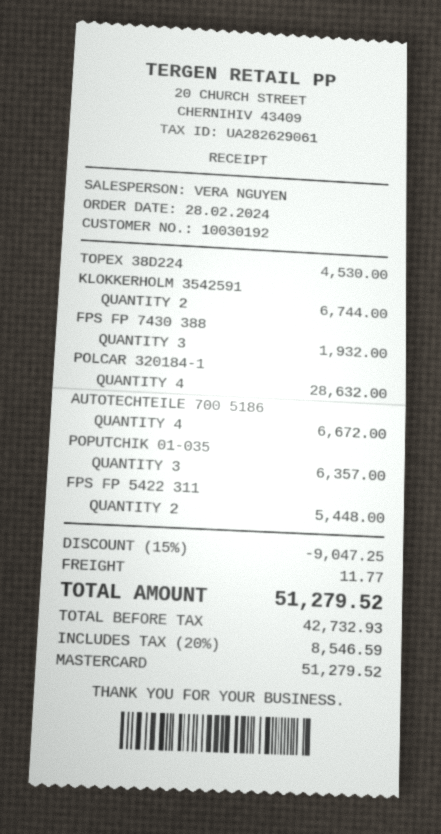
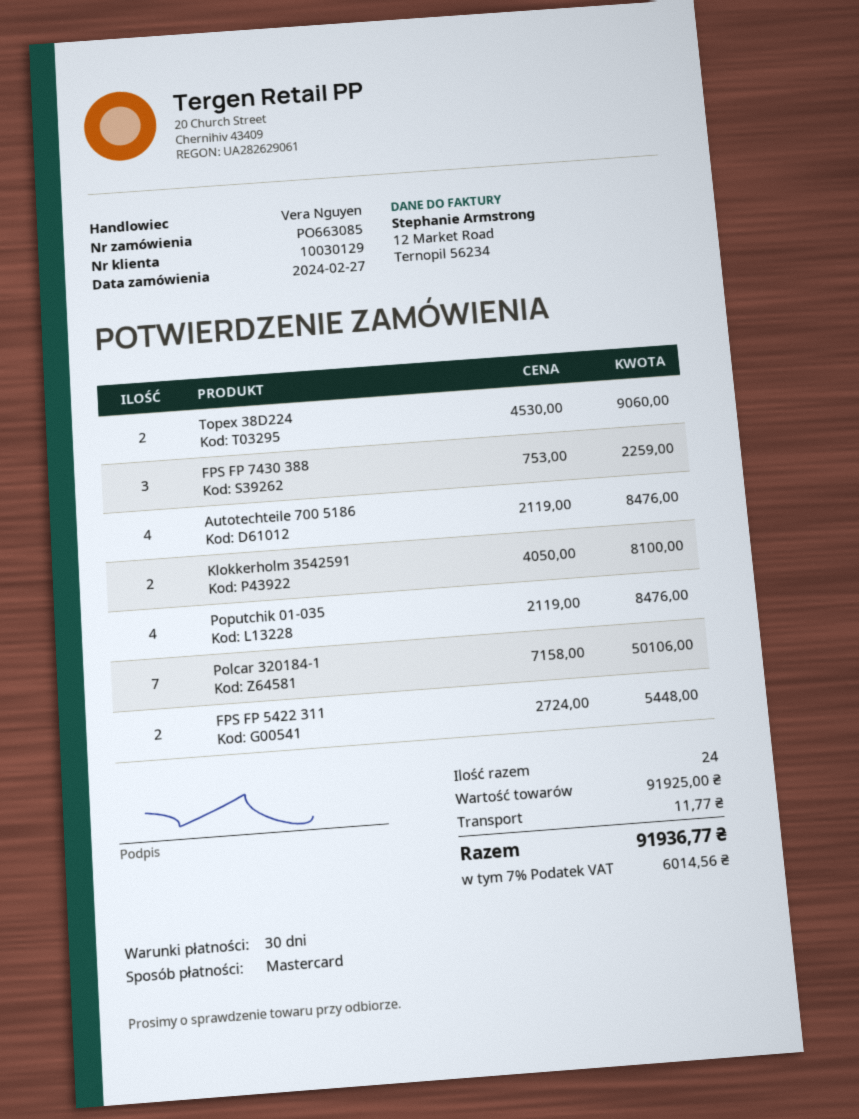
order date: 2024-02-28 -> 2024-02-27
customer number: 10030192 -> 10030129
TOPEX 38D224: 1 for 4530.00 -> 2 for 9060.00
KLOKKERHOLM 3542591: 2 for 6744.00 -> 2 for 8100.00
FPS FP 7430 388: 3 for 1932.00 -> 3 for 2259.00
POLCAR 320184-1: 4 for 28632.00 -> 7 for 50106.00
AUTOTECHTEILE 700 5186: 4 for 6672.00 -> 4 for 8476.00
POPUTCHIK 01-035: 3 for 6357.00 -> 4 for 8476.00
discount: 15% = 9047.25 -> none
tax: 20% = 8546.59 -> 7% = 6014.56
total: 51279.52 -> 91936.77

